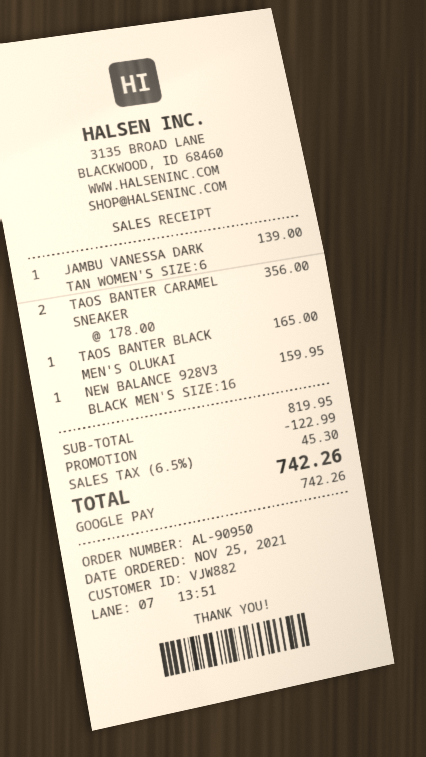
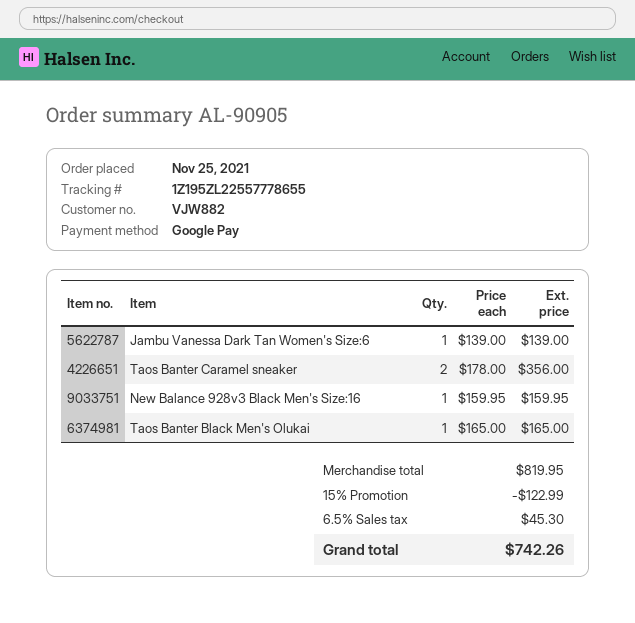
order number: AL-90950 -> AL-90905

